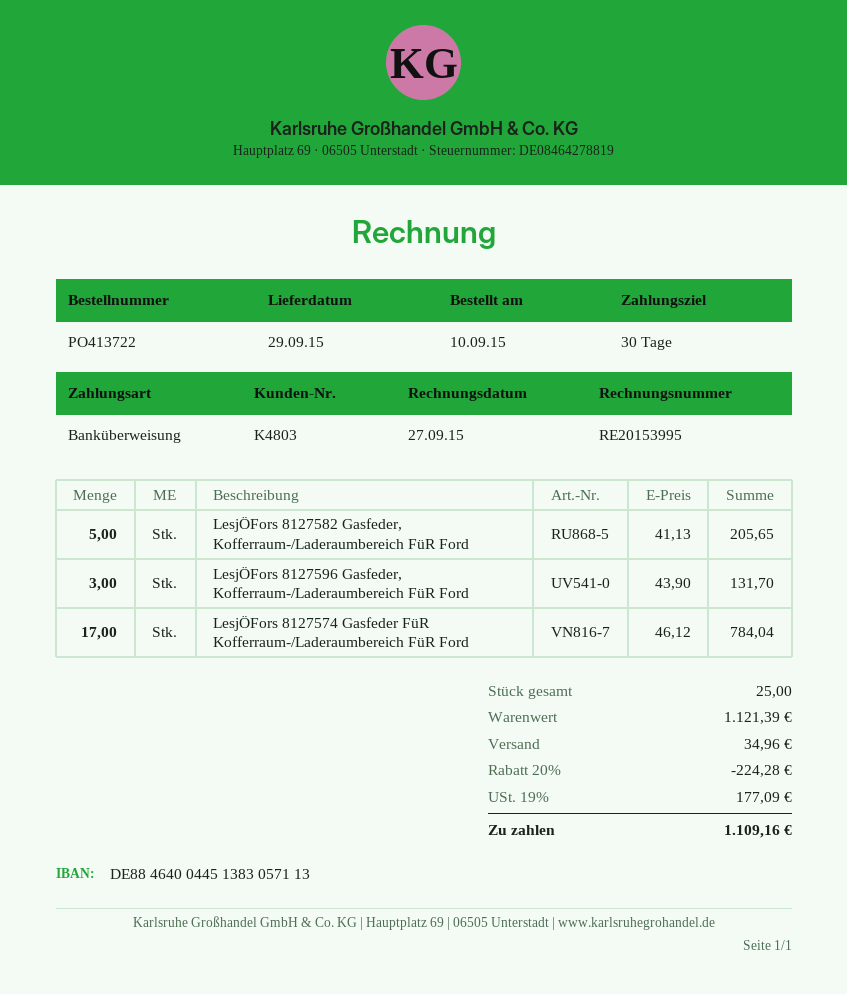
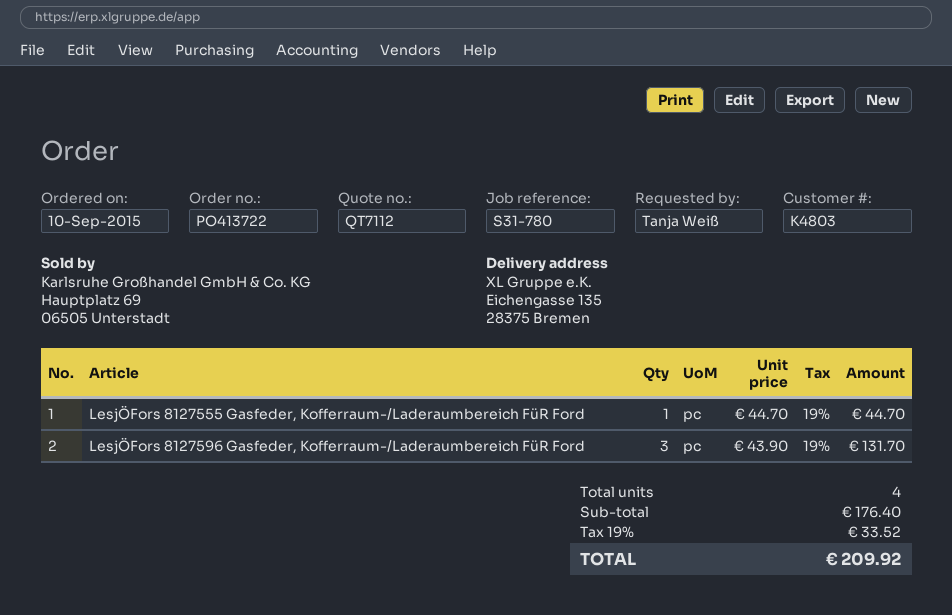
LesjÖFors 8127582 Gasfeder, Kofferraum-/Laderaumbereich FüR Ford: 5 x 41.13 = 205.65 -> none
LesjÖFors 8127574 Gasfeder FüR Kofferraum-/Laderaumbereich FüR Ford: 17 x 46.12 = 784.04 -> none
LesjÖFors 8127555 Gasfeder, Kofferraum-/Laderaumbereich FüR Ford: none -> 1 x 44.70 = 44.70
total quantity: 25 -> 4
subtotal: 1121.39 -> 176.40
discount: 20% = 224.28 -> none
shipping: 34.96 -> none
tax: 19% = 177.09 -> 19% = 33.52
total: 1109.16 -> 209.92

